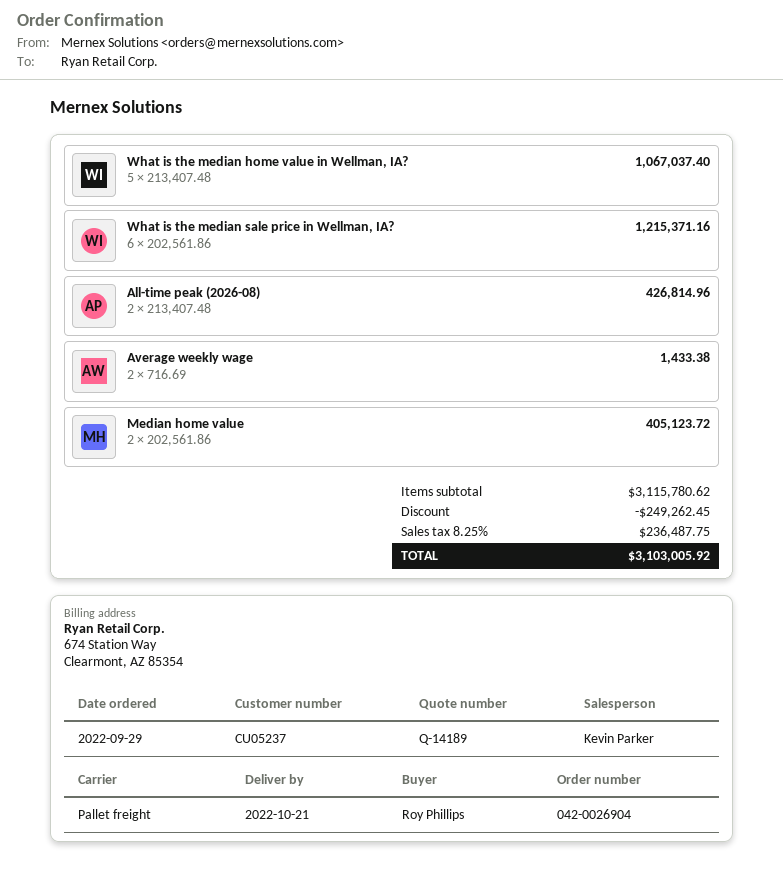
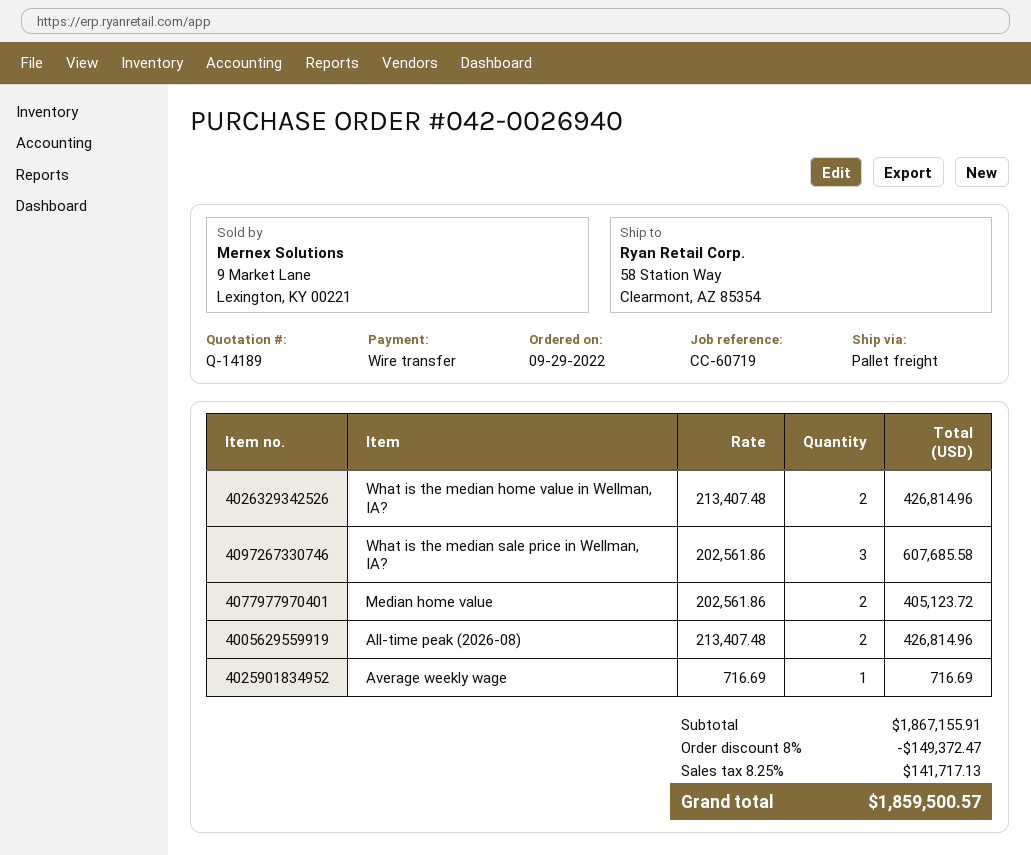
order number: 042-0026904 -> 042-0026940
What is the median home value in Wellman, IA?: 5 x 213407.48 = 1067037.40 -> 2 x 213407.48 = 426814.96
What is the median sale price in Wellman, IA?: 6 x 202561.86 = 1215371.16 -> 3 x 202561.86 = 607685.58
Average weekly wage: 2 x 716.69 = 1433.38 -> 1 x 716.69 = 716.69
subtotal: 3115780.62 -> 1867155.91
discount: 249262.45 -> 149372.47
tax: 8.25% = 236487.75 -> 8.25% = 141717.13
total: 3103005.92 -> 1859500.57

